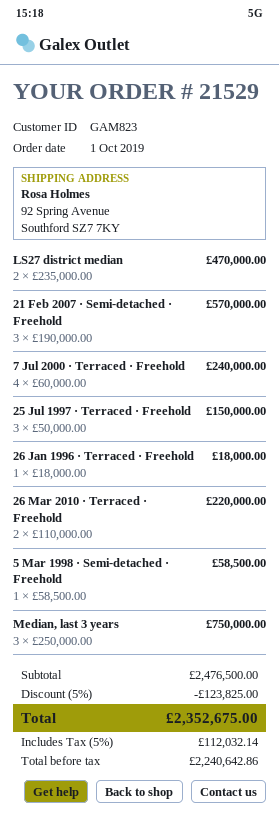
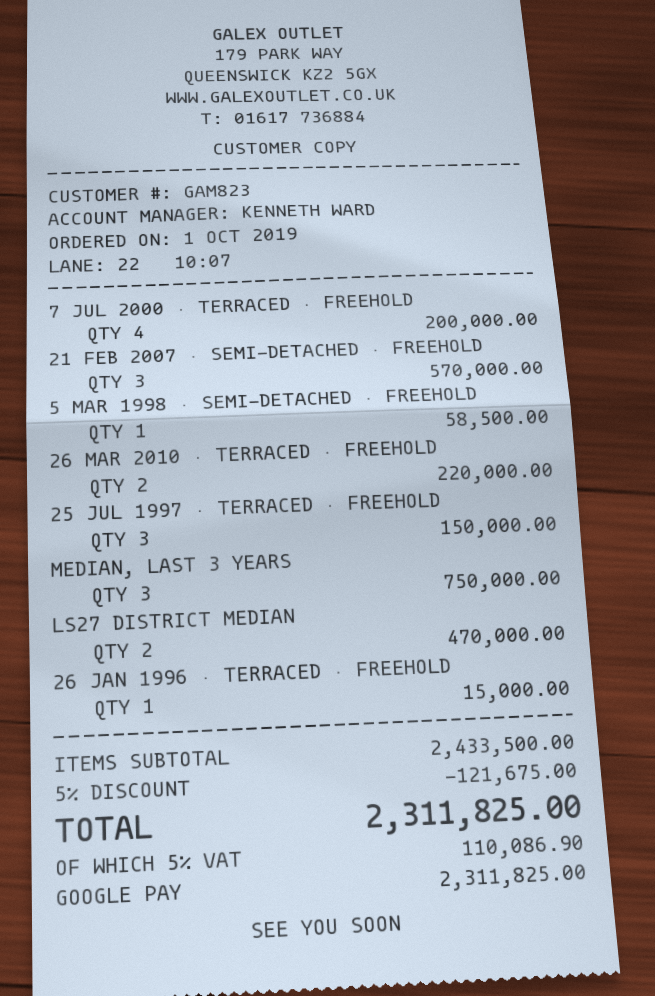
7 Jul 2000 · Terraced · Freehold: 4 for 240000.00 -> 4 for 200000.00
26 Jan 1996 · Terraced · Freehold: 1 for 18000.00 -> 1 for 15000.00
subtotal: 2476500.00 -> 2433500.00
discount: 5% = 123825.00 -> 5% = 121675.00
tax: 5% = 112032.14 -> 5% = 110086.90
total: 2352675.00 -> 2311825.00

